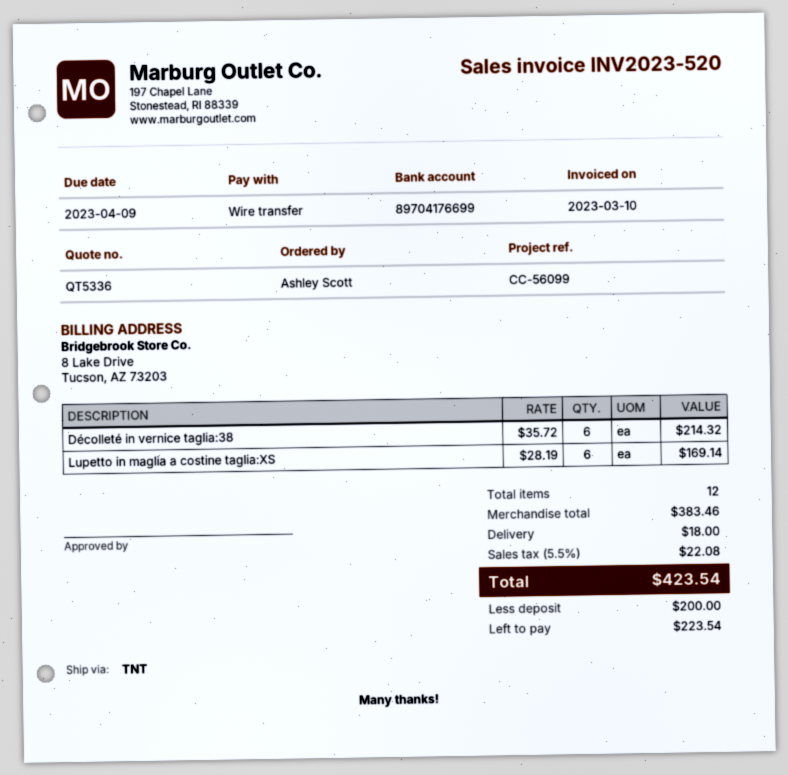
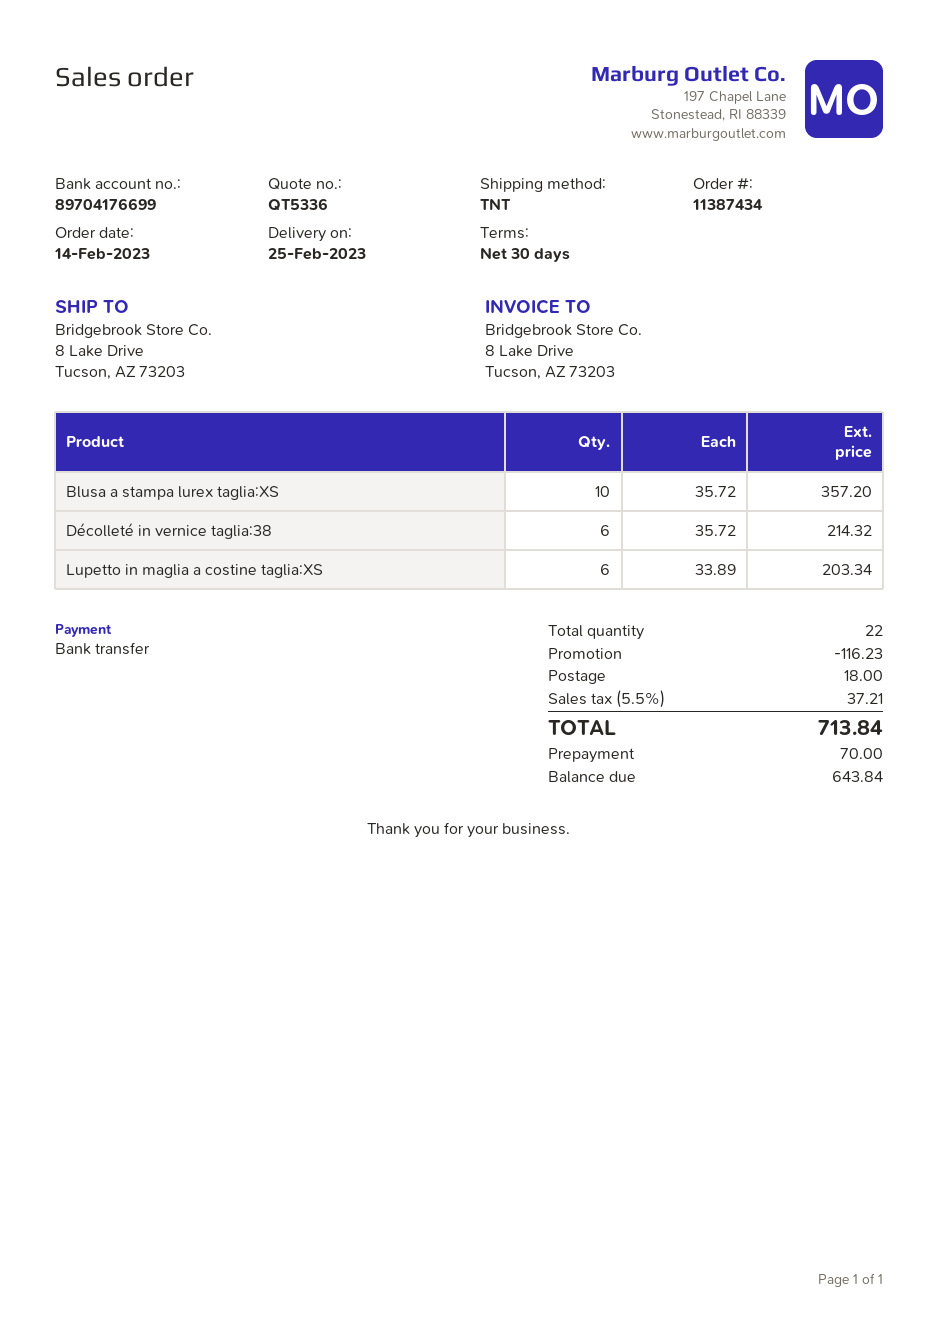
Lupetto in maglia a costine taglia:XS: 6 x 28.19 = 169.14 -> 6 x 33.89 = 203.34
Blusa a stampa lurex taglia:XS: none -> 10 x 35.72 = 357.20
total quantity: 12 -> 22
discount: none -> 116.23
tax: 5.5% = 22.08 -> 5.5% = 37.21
total: 423.54 -> 713.84
deposit: 200.00 -> 70.00
balance: 223.54 -> 643.84

